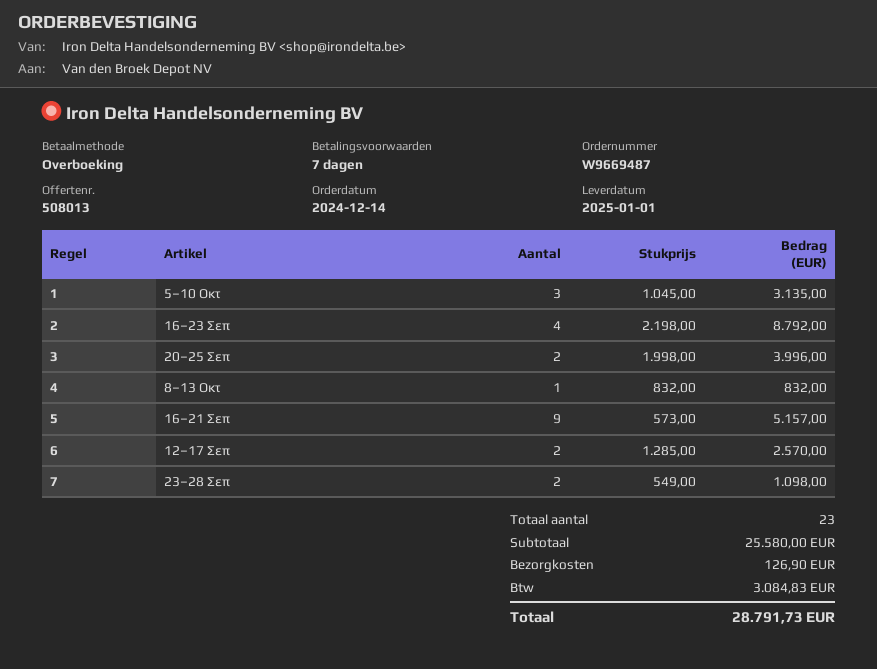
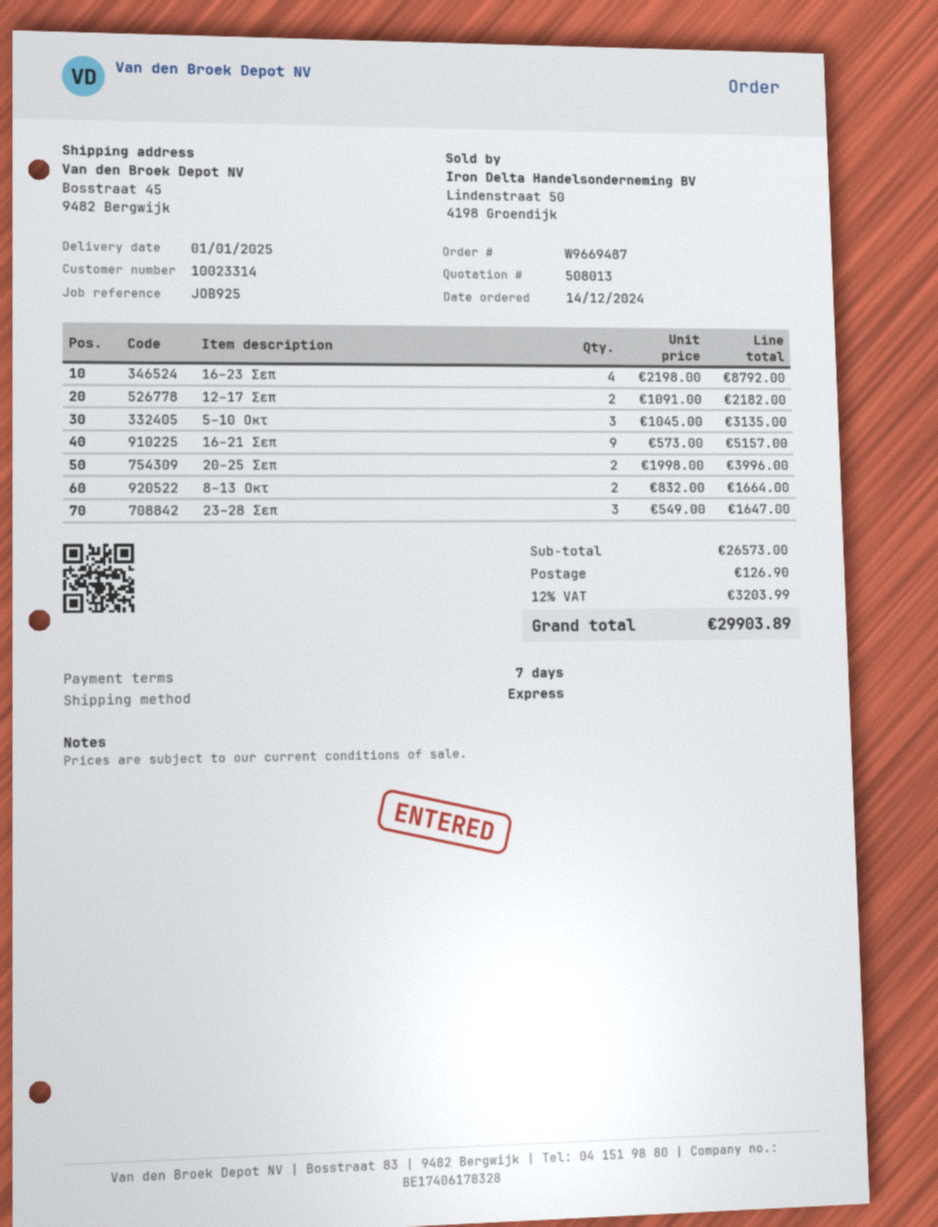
8–13 Οκτ: 1 x 832.00 = 832.00 -> 2 x 832.00 = 1664.00
12–17 Σεπ: 2 x 1285.00 = 2570.00 -> 2 x 1091.00 = 2182.00
23–28 Σεπ: 2 x 549.00 = 1098.00 -> 3 x 549.00 = 1647.00
subtotal: 25580.00 -> 26573.00
tax: 3084.83 -> 3203.99
total: 28791.73 -> 29903.89

